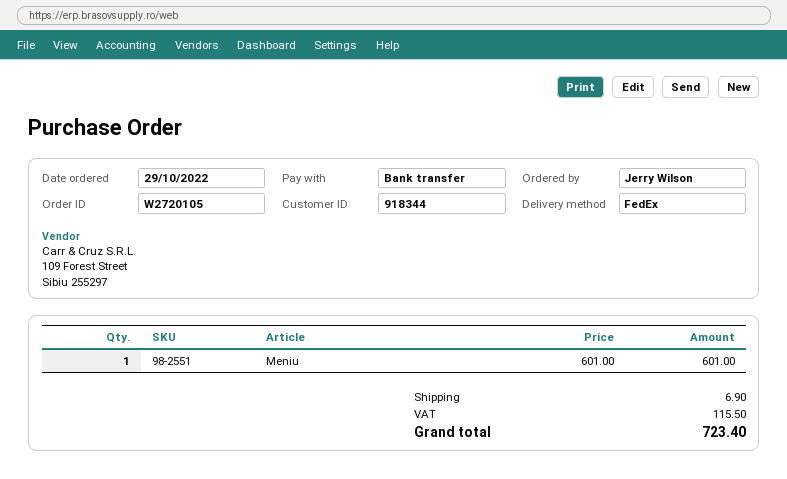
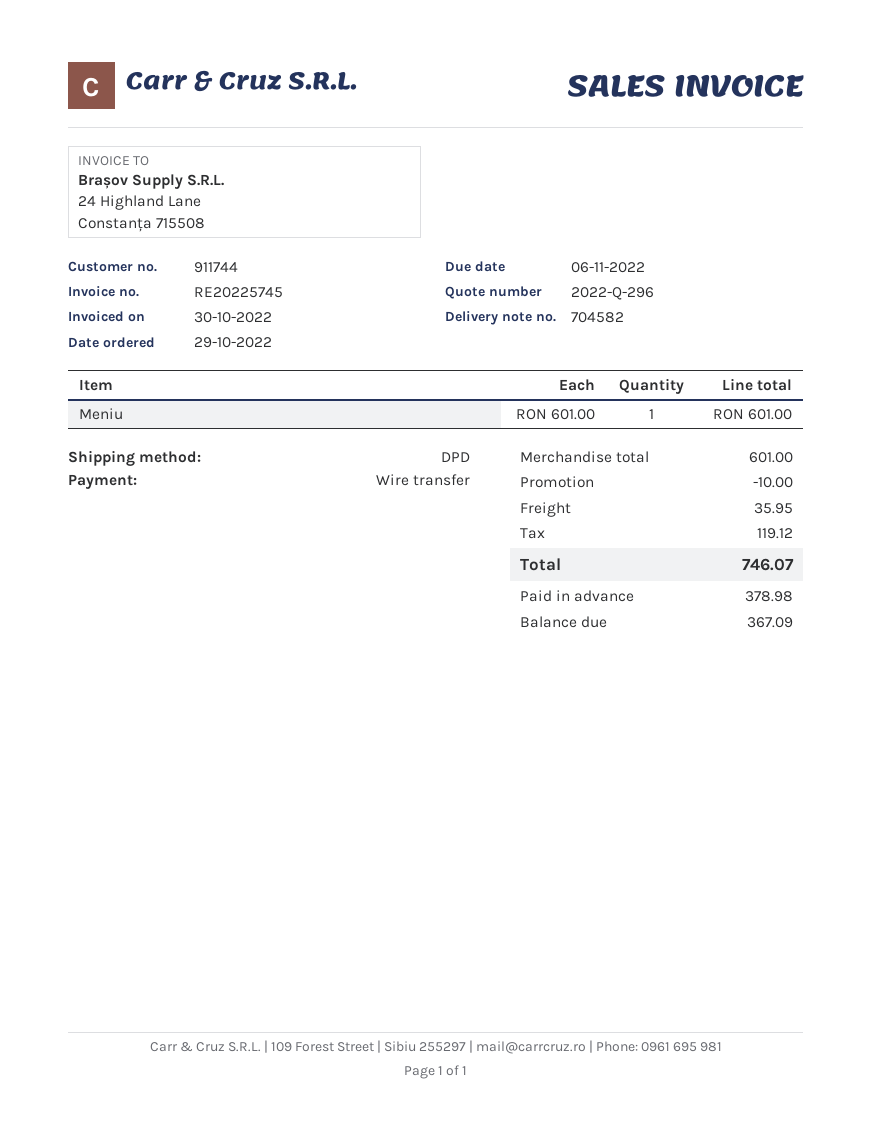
customer number: 918344 -> 911744
shipping method: FedEx -> DPD
discount: none -> 10.00
shipping: 6.90 -> 35.95
tax: 115.50 -> 119.12
total: 723.40 -> 746.07

